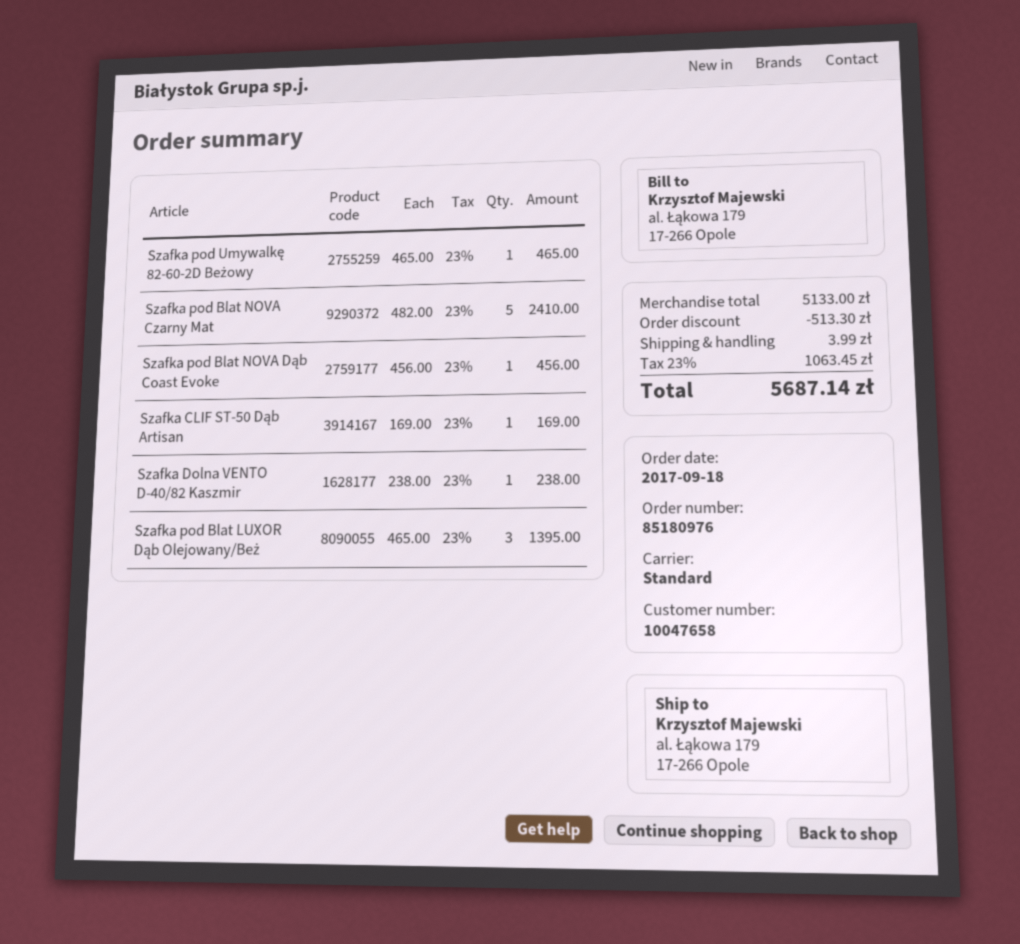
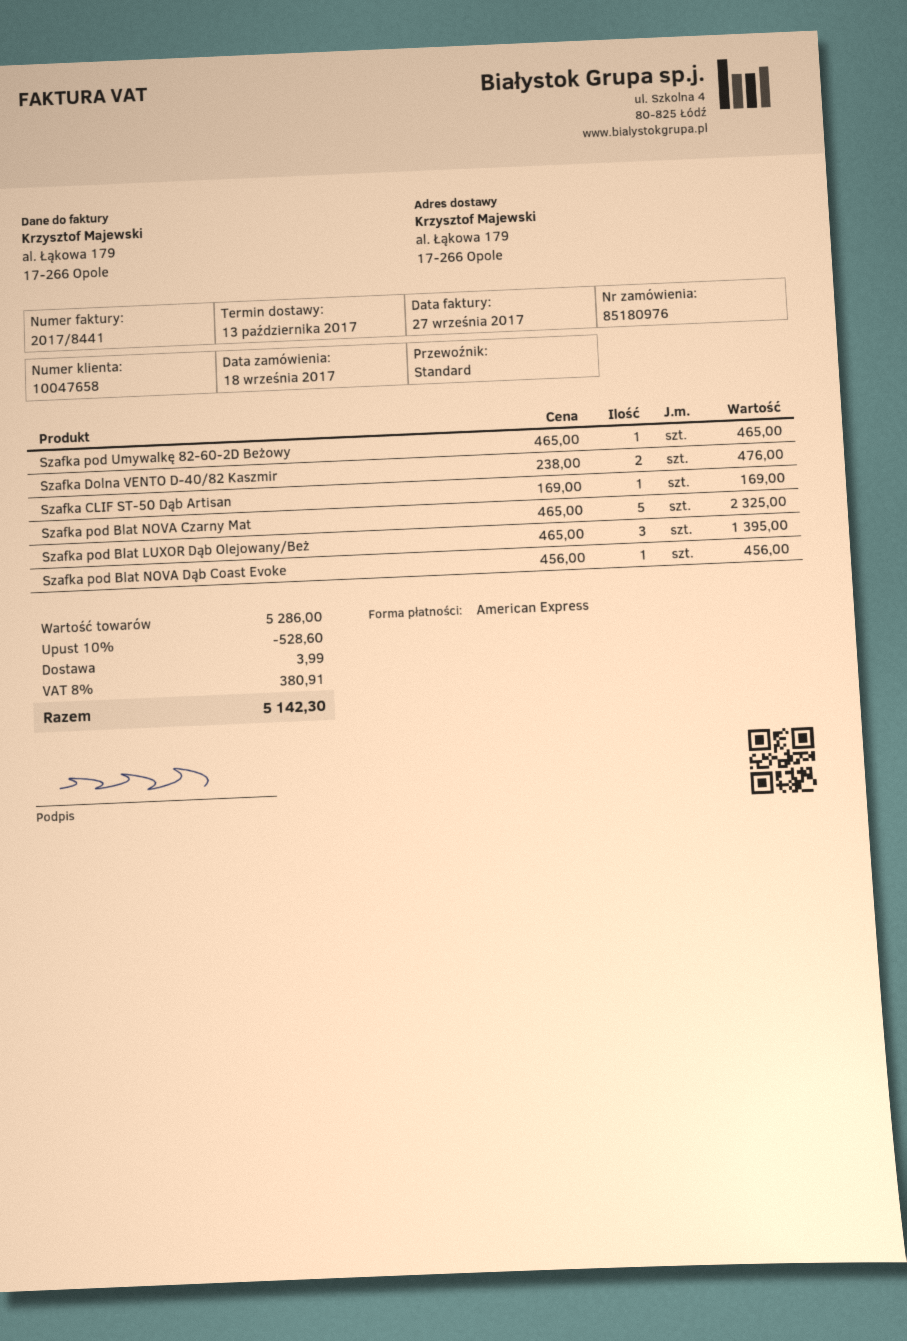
Szafka pod Blat NOVA Czarny Mat: 5 x 482.00 = 2410.00 -> 5 x 465.00 = 2325.00
Szafka Dolna VENTO D-40/82 Kaszmir: 1 x 238.00 = 238.00 -> 2 x 238.00 = 476.00
subtotal: 5133.00 -> 5286.00
discount: 513.30 -> 528.60
tax: 23% = 1063.45 -> 8% = 380.91
total: 5687.14 -> 5142.30

